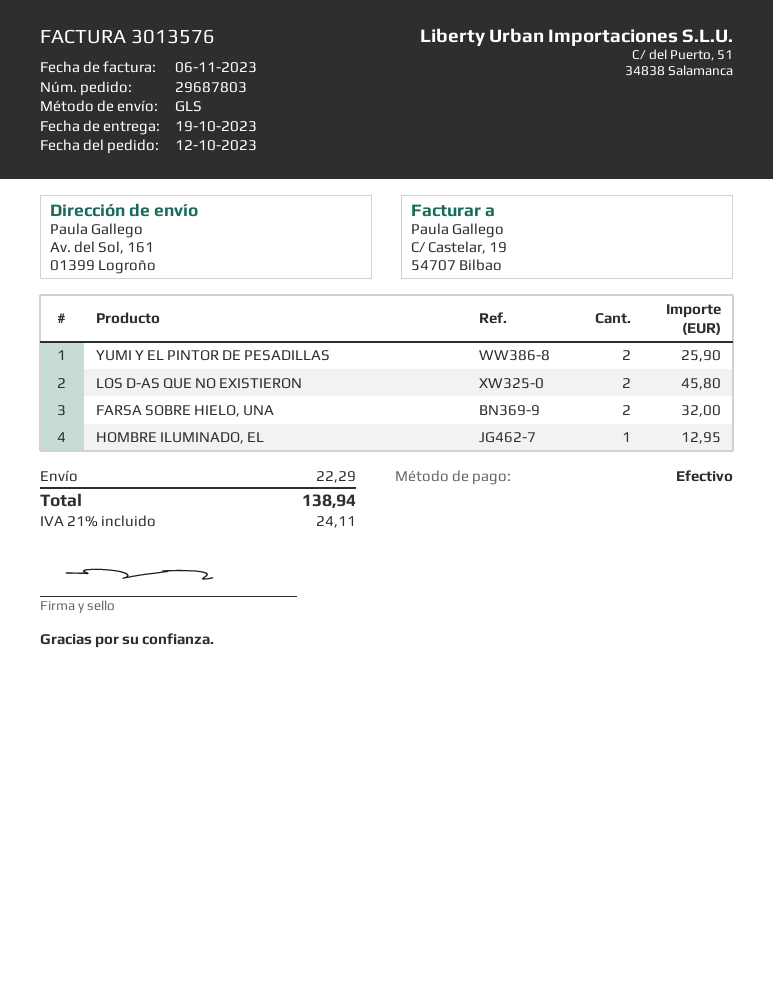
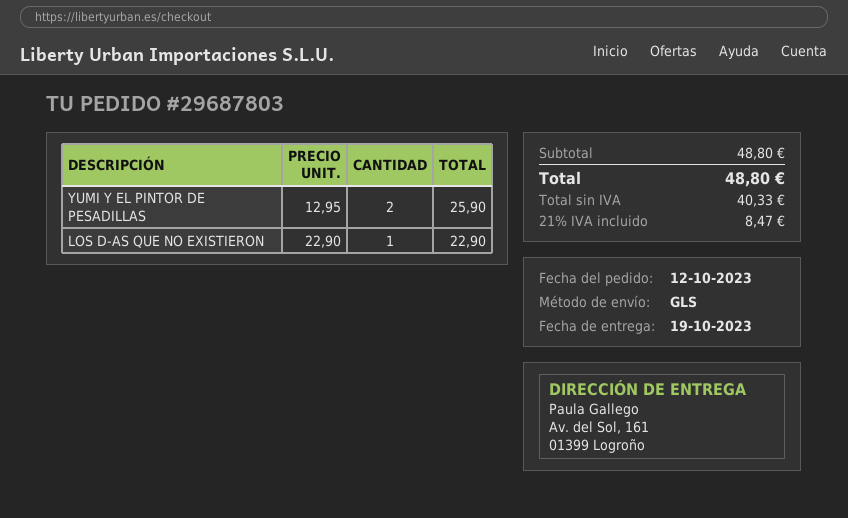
LOS D-AS QUE NO EXISTIERON: 2 for 45.80 -> 1 for 22.90
FARSA SOBRE HIELO, UNA: 2 for 32.00 -> none
HOMBRE ILUMINADO, EL: 1 for 12.95 -> none
shipping: 22.29 -> none
tax: 21% = 24.11 -> 21% = 8.47
total: 138.94 -> 48.80

